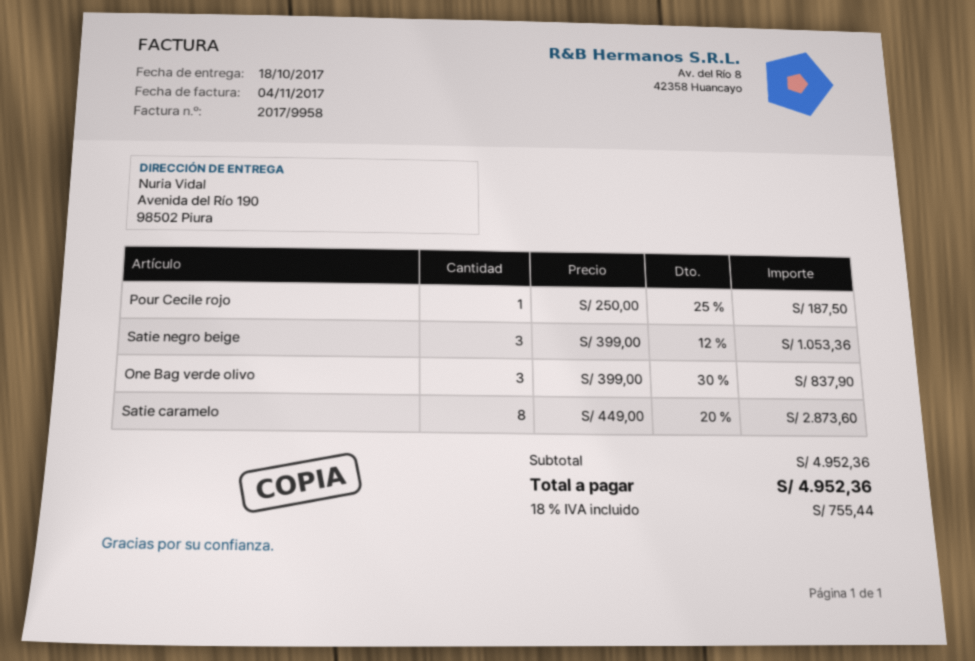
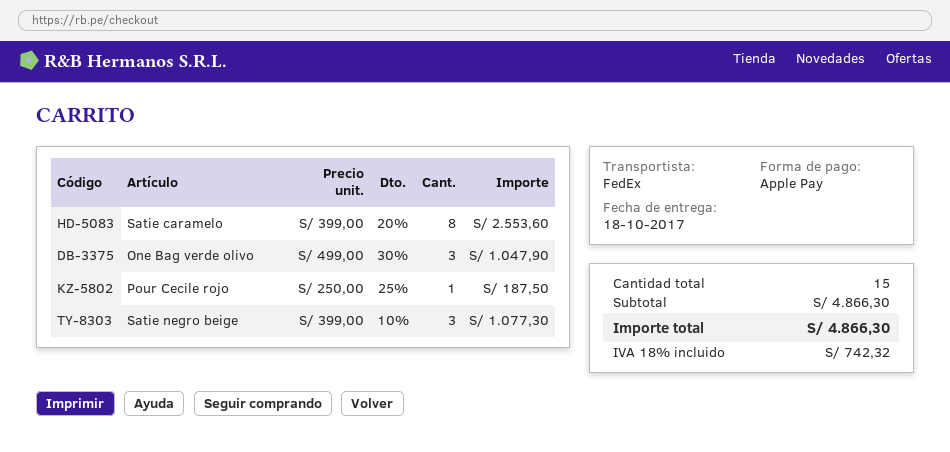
Satie negro beige: 3 x 399.00 - 12% = 1053.36 -> 3 x 399.00 - 10% = 1077.30
One Bag verde olivo: 3 x 399.00 - 30% = 837.90 -> 3 x 499.00 - 30% = 1047.90
Satie caramelo: 8 x 449.00 - 20% = 2873.60 -> 8 x 399.00 - 20% = 2553.60
subtotal: 4952.36 -> 4866.30
tax: 18% = 755.44 -> 18% = 742.32
total: 4952.36 -> 4866.30

